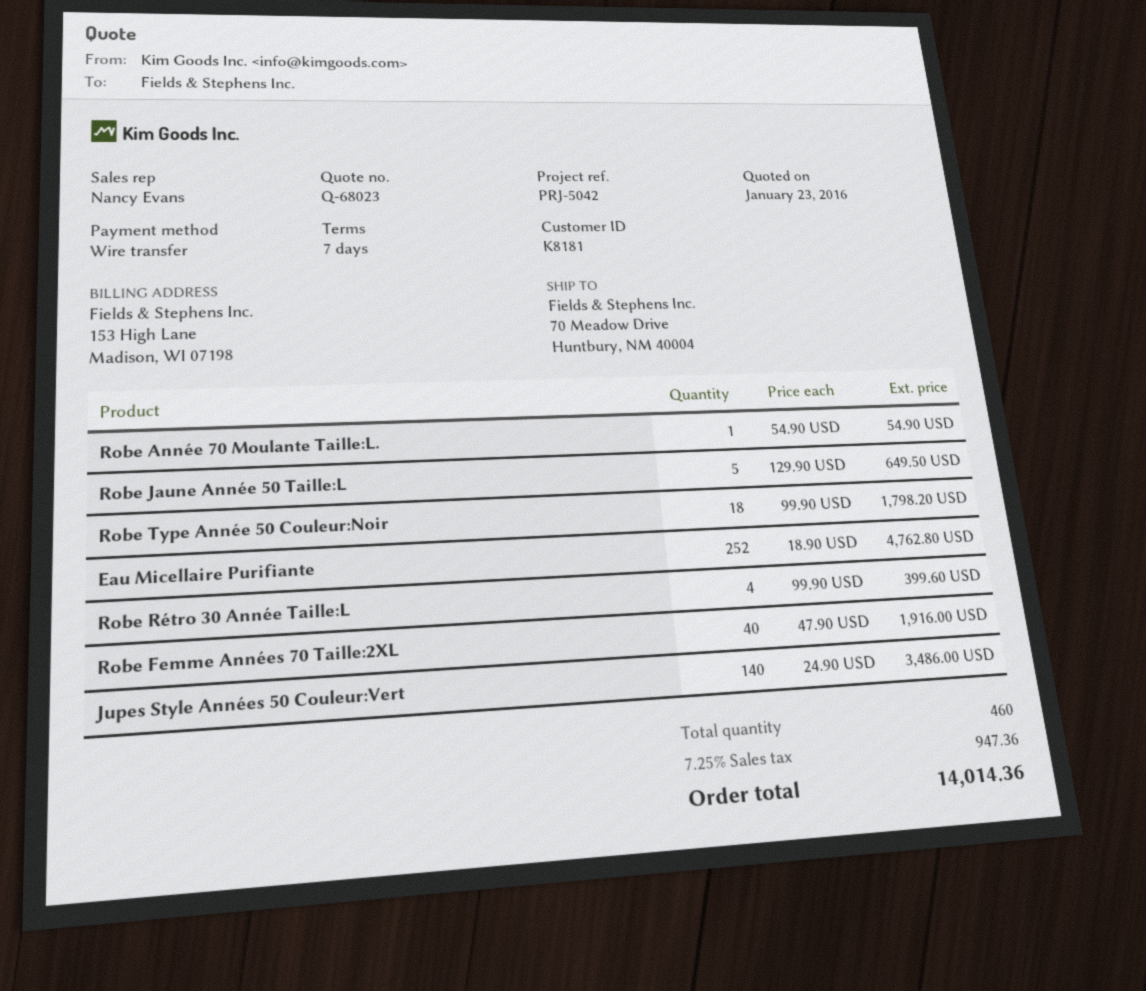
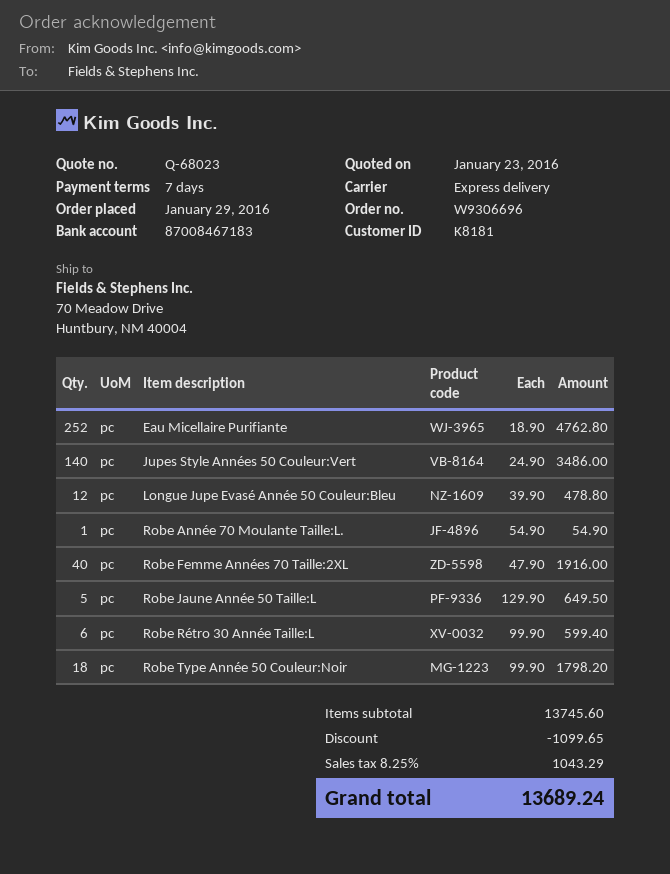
Robe Rétro 30 Année Taille:L: 4 x 99.90 = 399.60 -> 6 x 99.90 = 599.40
Longue Jupe Evasé Année 50 Couleur:Bleu: none -> 12 x 39.90 = 478.80
discount: none -> 1099.65
tax: 7.25% = 947.36 -> 8.25% = 1043.29
total: 14014.36 -> 13689.24

